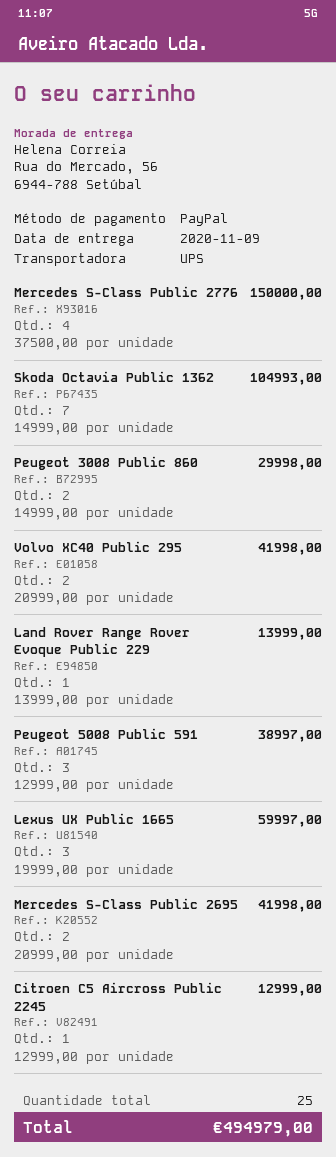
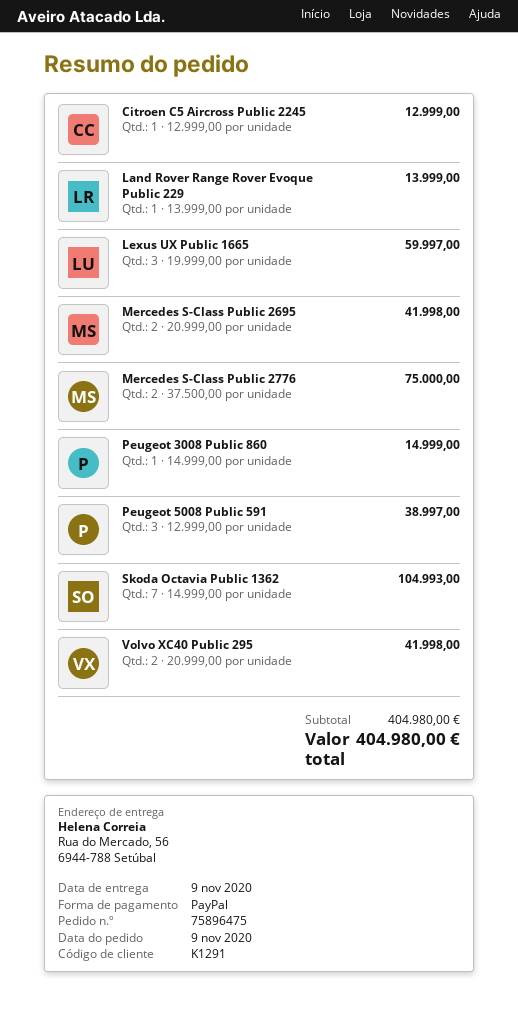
Mercedes S-Class Public 2776: 4 x 37500.00 = 150000.00 -> 2 x 37500.00 = 75000.00
Peugeot 3008 Public 860: 2 x 14999.00 = 29998.00 -> 1 x 14999.00 = 14999.00
total: 494979.00 -> 404980.00

